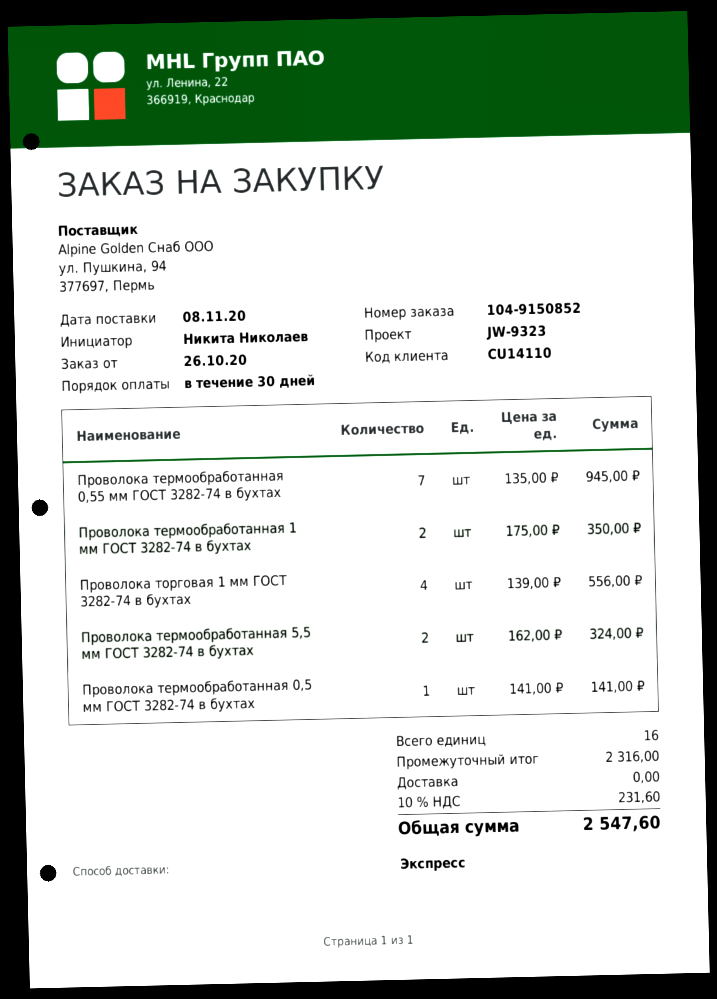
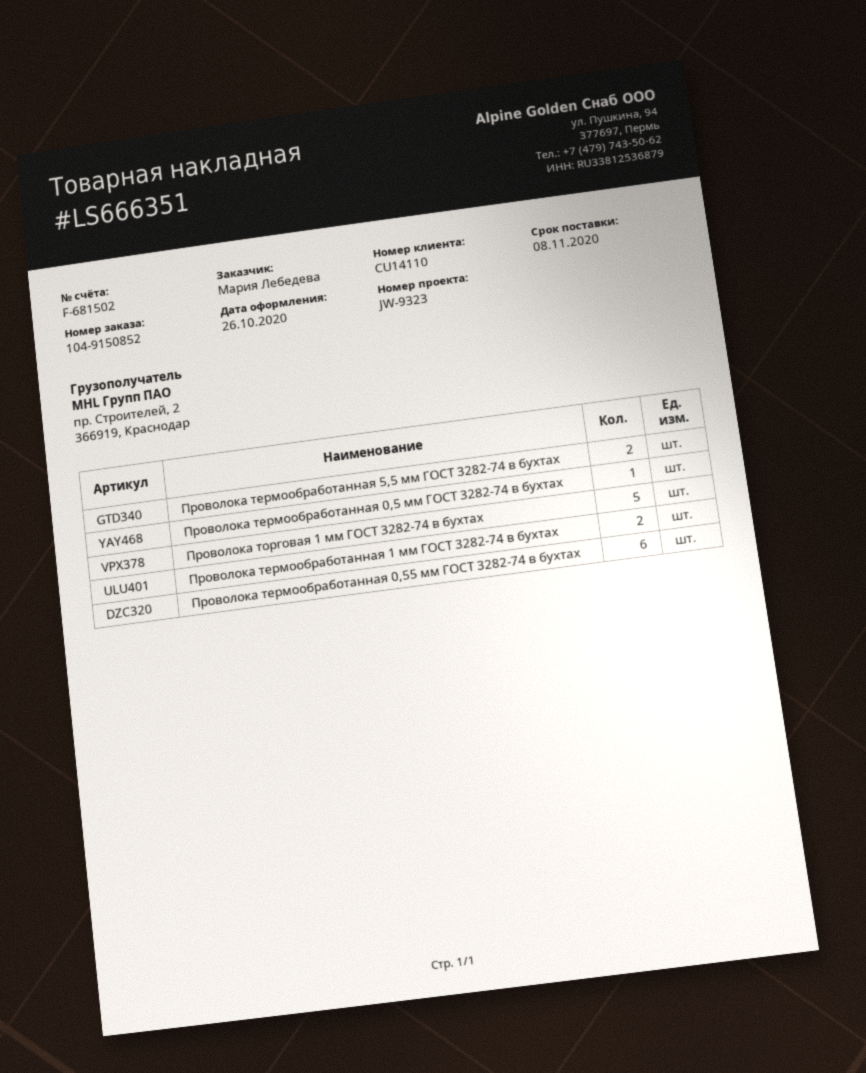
ordered by: Никита Николаев -> Мария Лебедева
Проволока термообработанная 0,55 мм ГОСТ 3282-74 в бухтах: 7 -> 6
Проволока торговая 1 мм ГОСТ 3282-74 в бухтах: 4 -> 5

